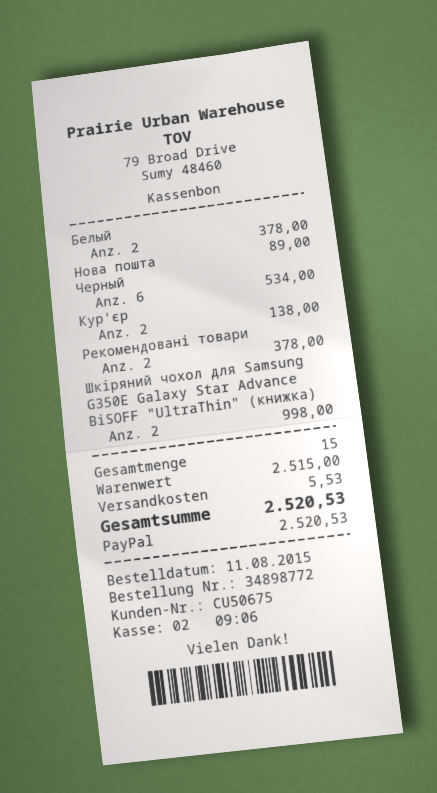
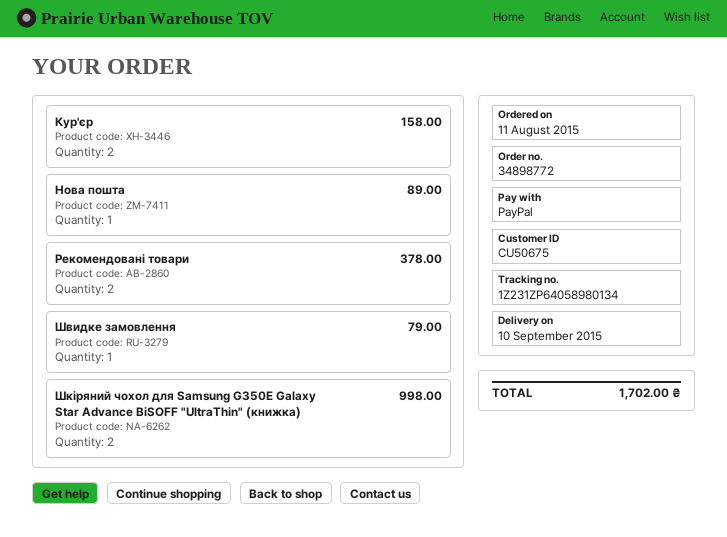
Белый: 2 for 378.00 -> none
Черный: 6 for 534.00 -> none
Кур'єр: 2 for 138.00 -> 2 for 158.00
Швидке замовлення: none -> 1 for 79.00
shipping: 5.53 -> none
total: 2520.53 -> 1702.00

